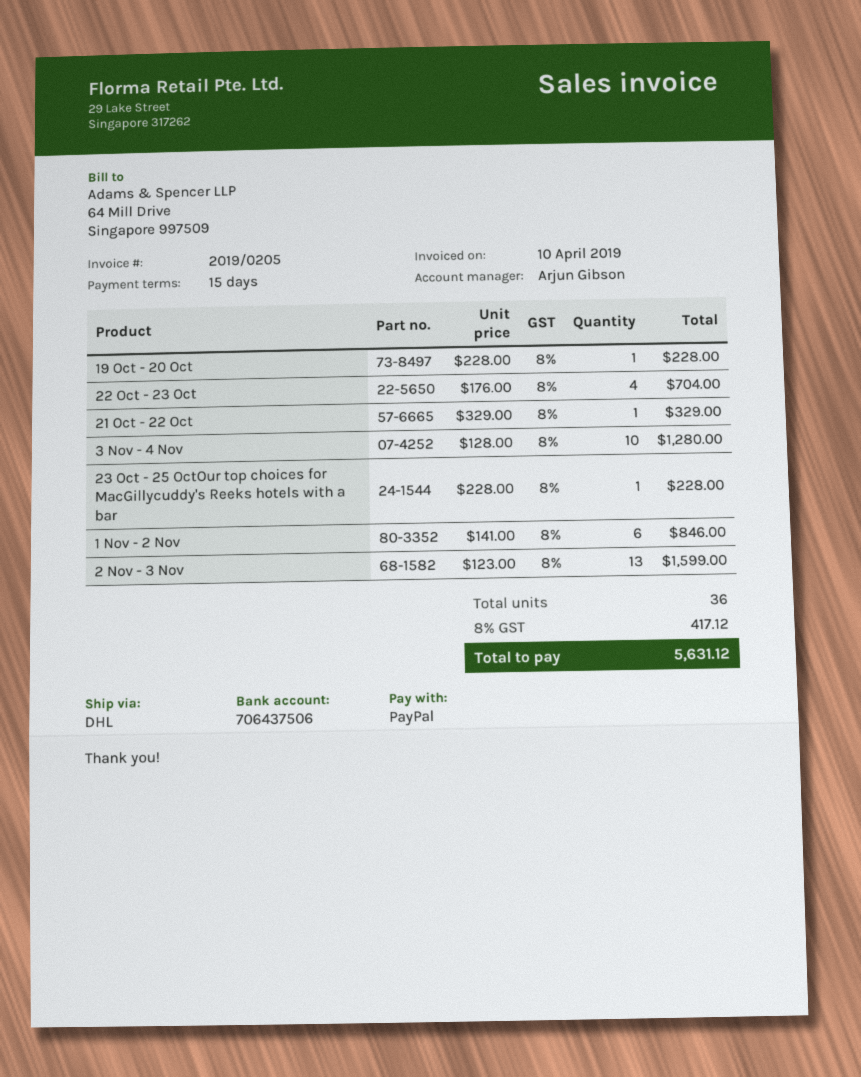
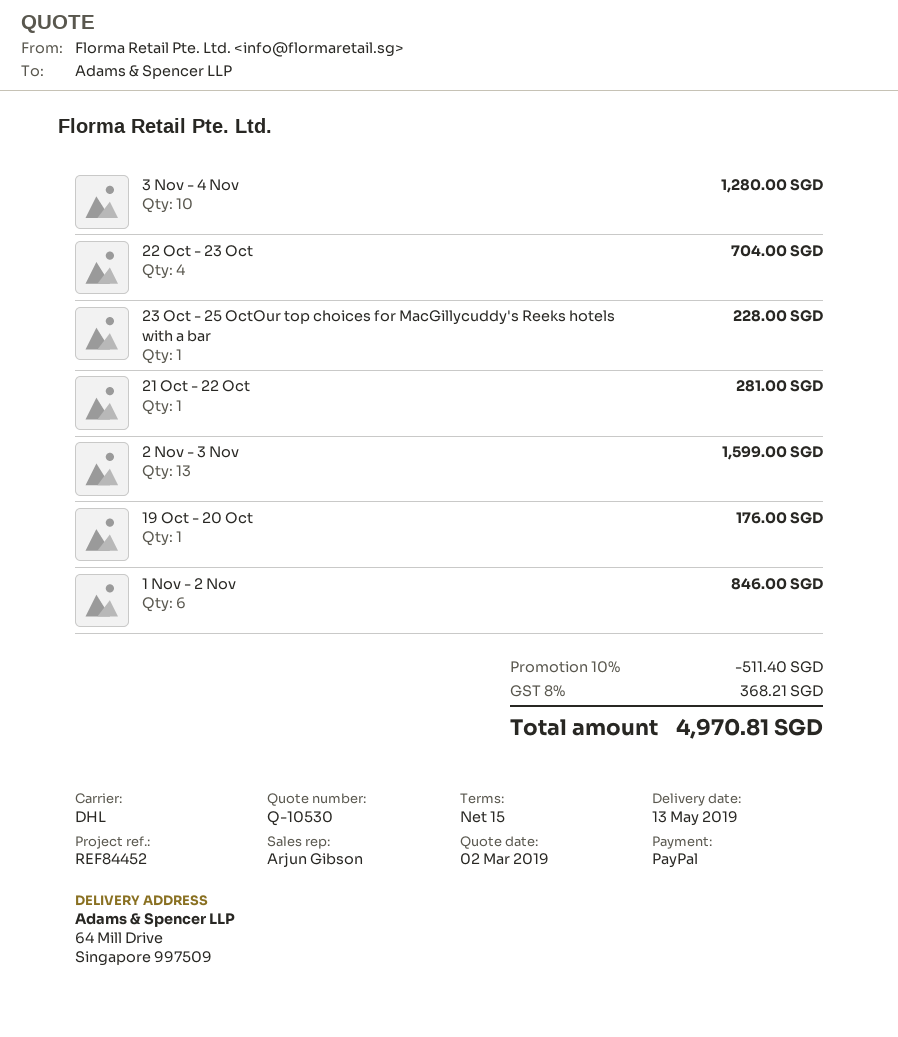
19 Oct - 20 Oct: 1 for 228.00 -> 1 for 176.00
21 Oct - 22 Oct: 1 for 329.00 -> 1 for 281.00
discount: none -> 10% = 511.40
tax: 8% = 417.12 -> 8% = 368.21
total: 5631.12 -> 4970.81

